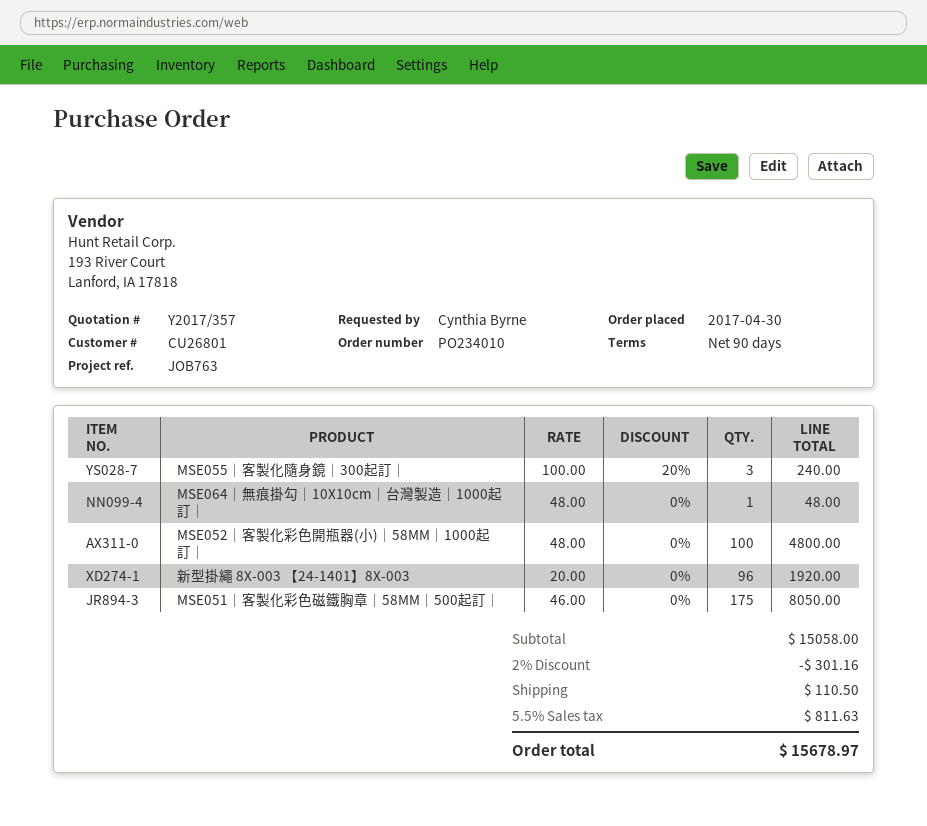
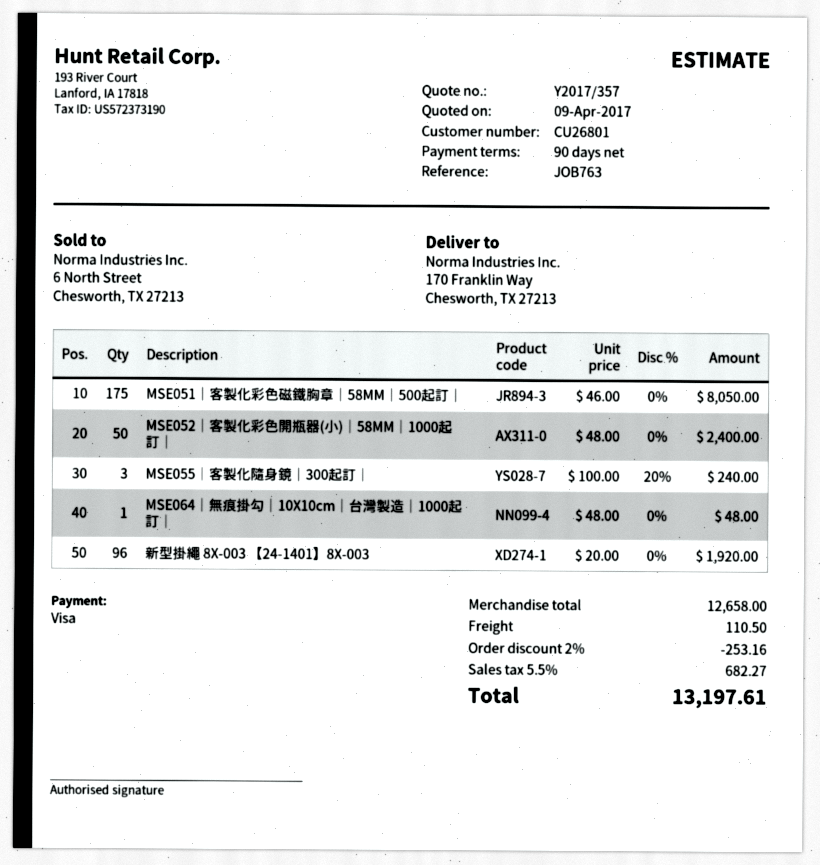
MSE052│客製化彩色開瓶器(小)│58MM│1000起訂│: 100 x 48.00 = 4800.00 -> 50 x 48.00 = 2400.00
subtotal: 15058.00 -> 12658.00
discount: 2% = 301.16 -> 2% = 253.16
tax: 5.5% = 811.63 -> 5.5% = 682.27
total: 15678.97 -> 13197.61

